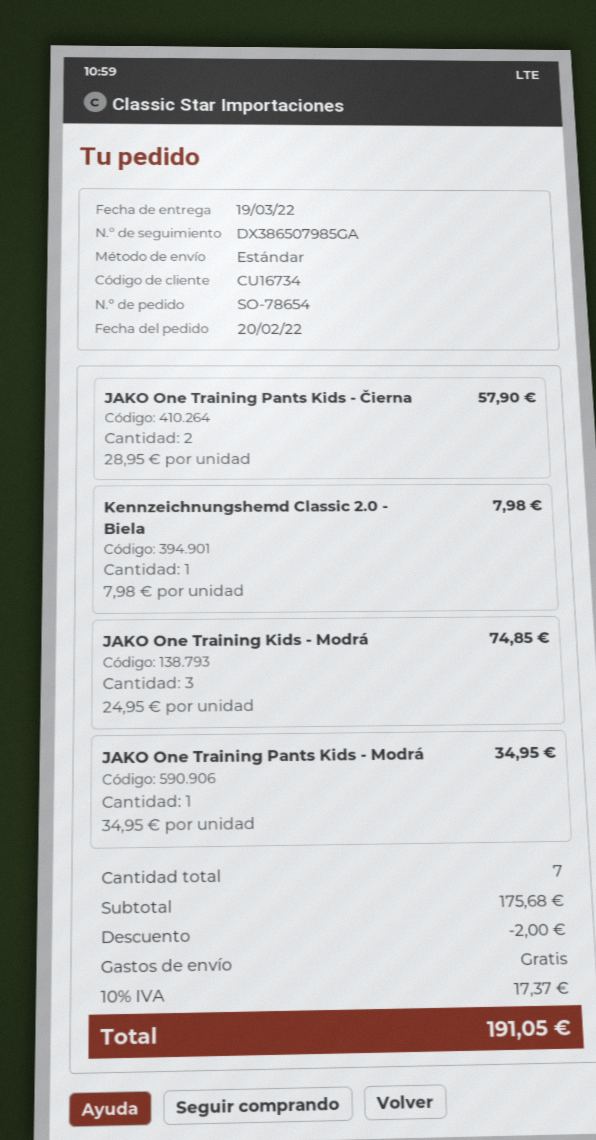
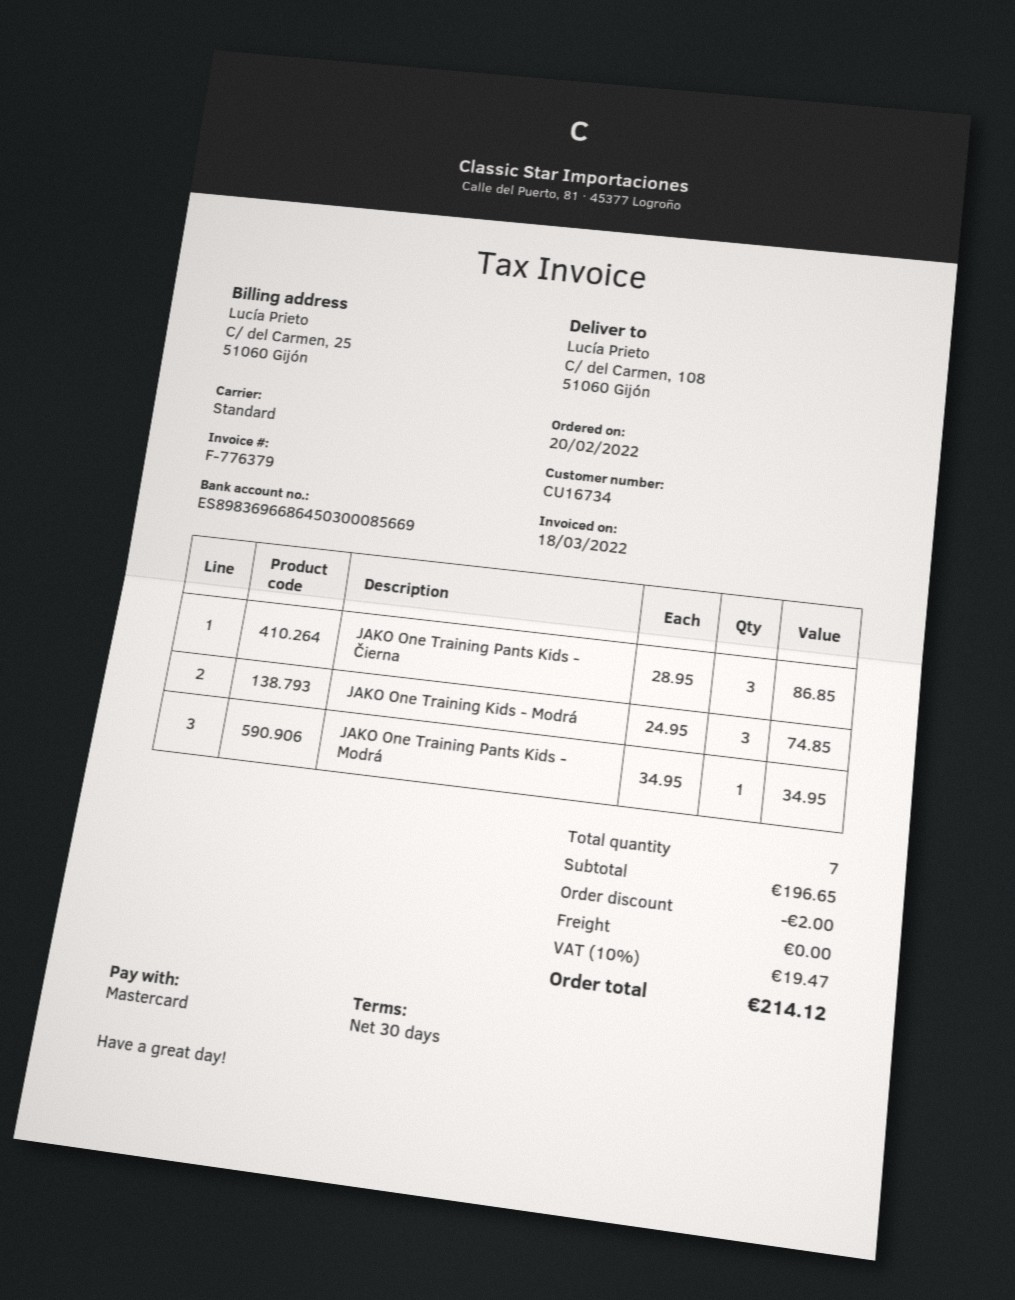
JAKO One Training Pants Kids - Čierna: 2 x 28.95 = 57.90 -> 3 x 28.95 = 86.85
Kennzeichnungshemd Classic 2.0 - Biela: 1 x 7.98 = 7.98 -> none
subtotal: 175.68 -> 196.65
tax: 10% = 17.37 -> 10% = 19.47
total: 191.05 -> 214.12

